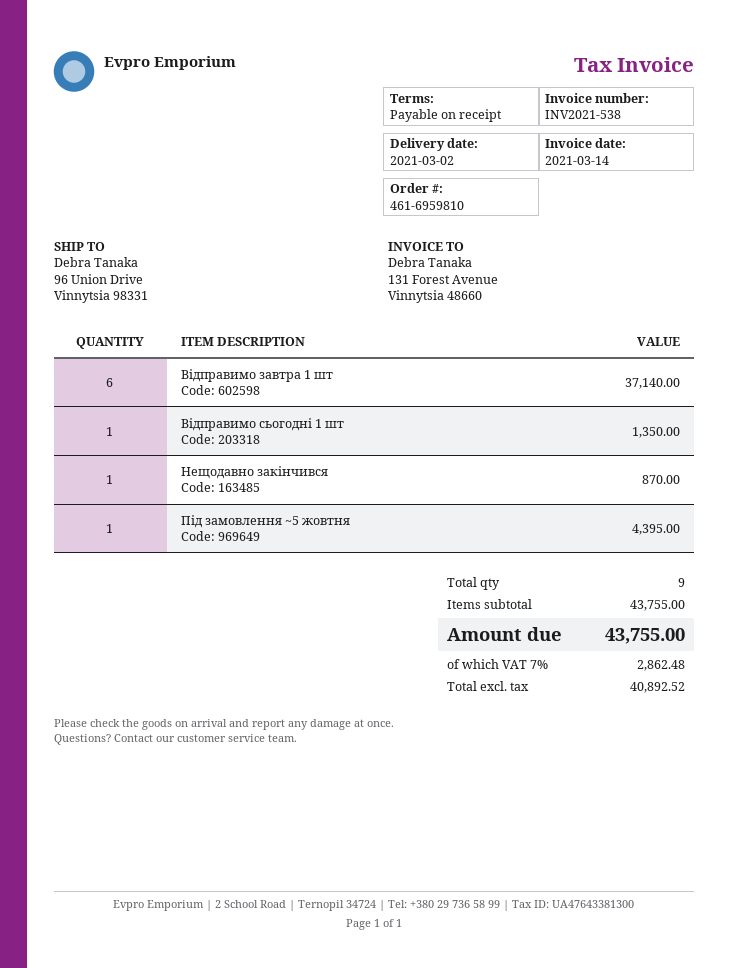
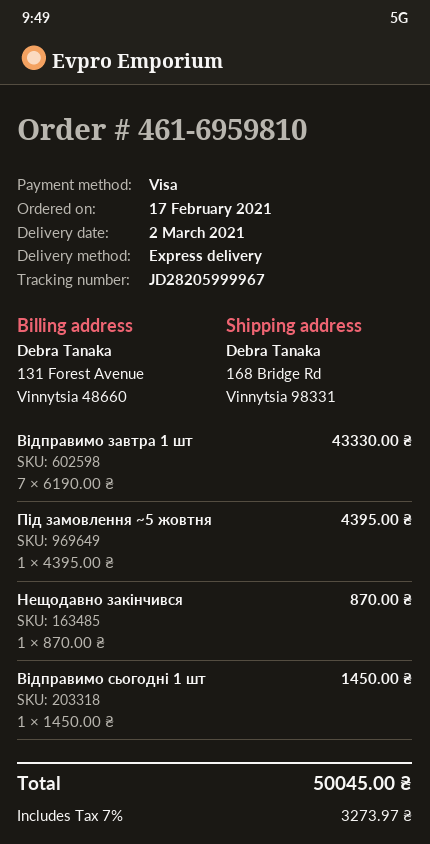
ship to: 96 Union Drive, Vinnytsia 98331 -> 168 Bridge Rd, Vinnytsia 98331
Відправимо завтра 1 шт: 6 for 37140.00 -> 7 for 43330.00
Відправимо сьогодні 1 шт: 1 for 1350.00 -> 1 for 1450.00
tax: 7% = 2862.48 -> 7% = 3273.97
total: 43755.00 -> 50045.00

